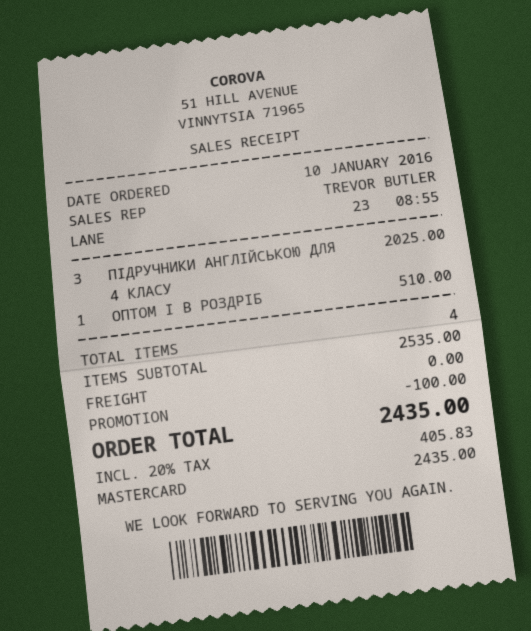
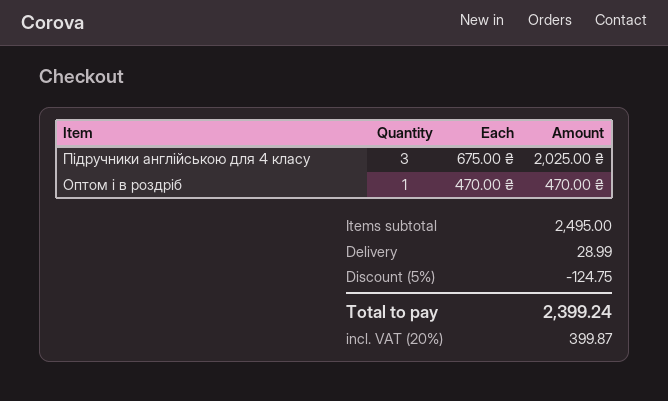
ОПТОМ І В РОЗДРІБ: 1 for 510.00 -> 1 for 470.00
subtotal: 2535.00 -> 2495.00
discount: 100.00 -> 124.75
shipping: 0.00 -> 28.99
tax: 20% = 405.83 -> 20% = 399.87
total: 2435.00 -> 2399.24

